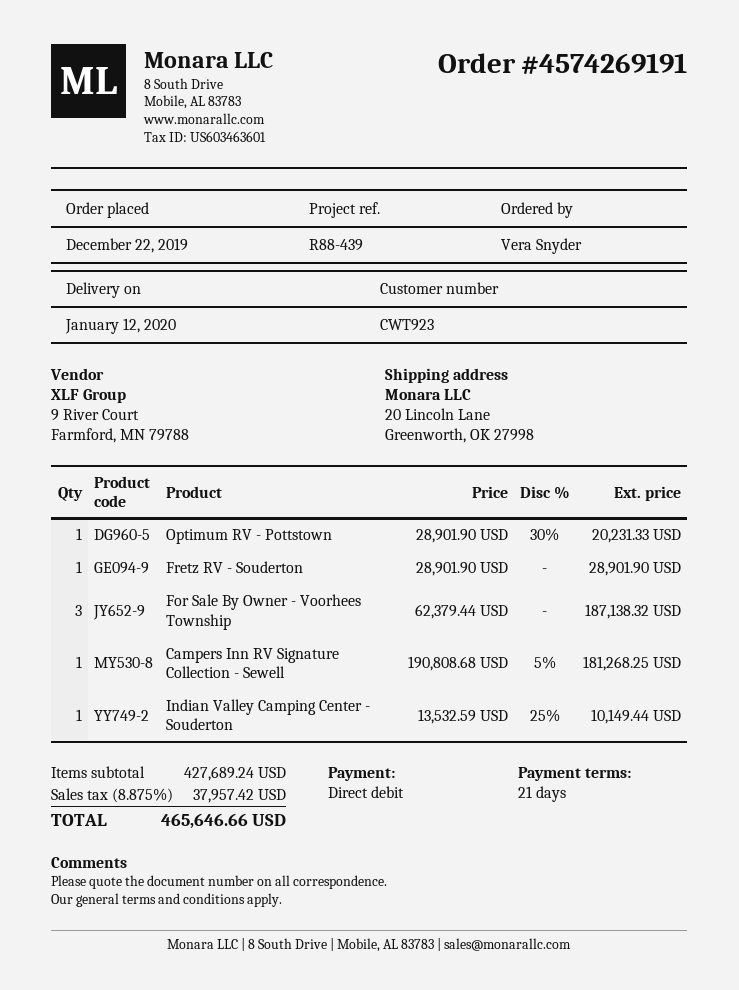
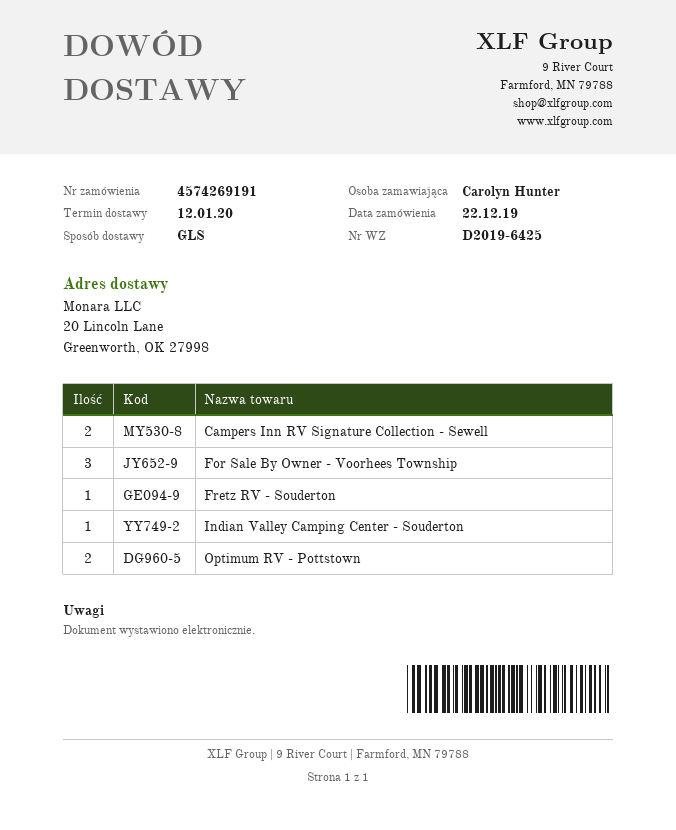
ordered by: Vera Snyder -> Carolyn Hunter
Optimum RV - Pottstown: 1 -> 2
Campers Inn RV Signature Collection - Sewell: 1 -> 2

